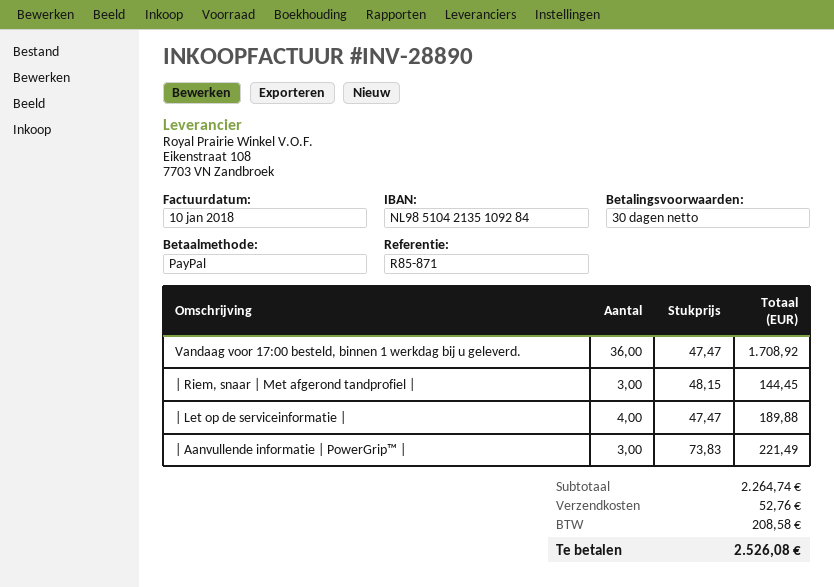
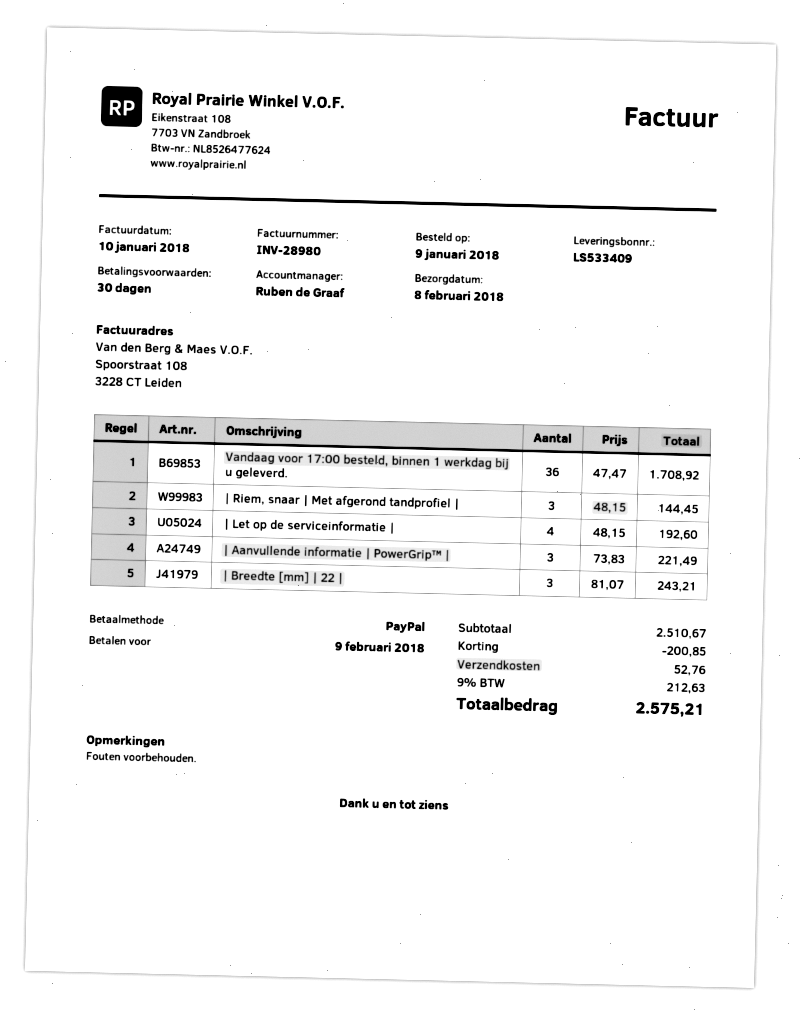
invoice number: INV-28890 -> INV-28980
| Let op de serviceinformatie |: 4 x 47.47 = 189.88 -> 4 x 48.15 = 192.60
| Breedte [mm] | 22 |: none -> 3 x 81.07 = 243.21
subtotal: 2264.74 -> 2510.67
discount: none -> 200.85
tax: 208.58 -> 212.63
total: 2526.08 -> 2575.21

